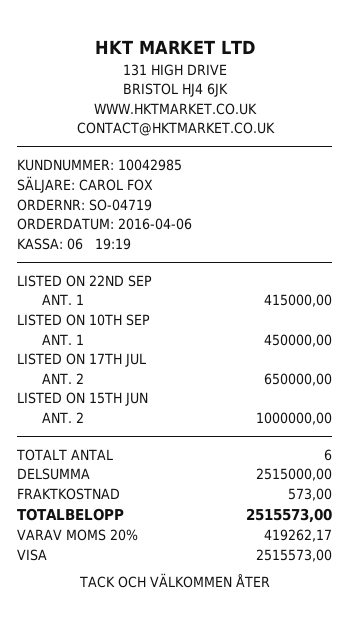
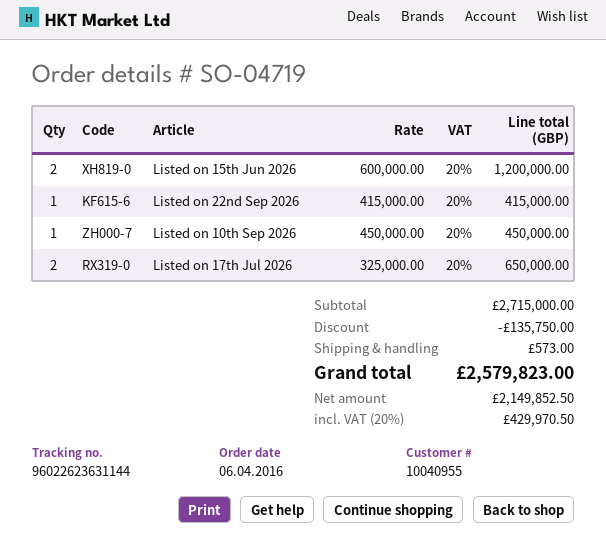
customer number: 10042985 -> 10040955
LISTED ON 15TH JUN: 2 for 1000000.00 -> 2 for 1200000.00
subtotal: 2515000.00 -> 2715000.00
discount: none -> 135750.00
tax: 20% = 419262.17 -> 20% = 429970.50
total: 2515573.00 -> 2579823.00

